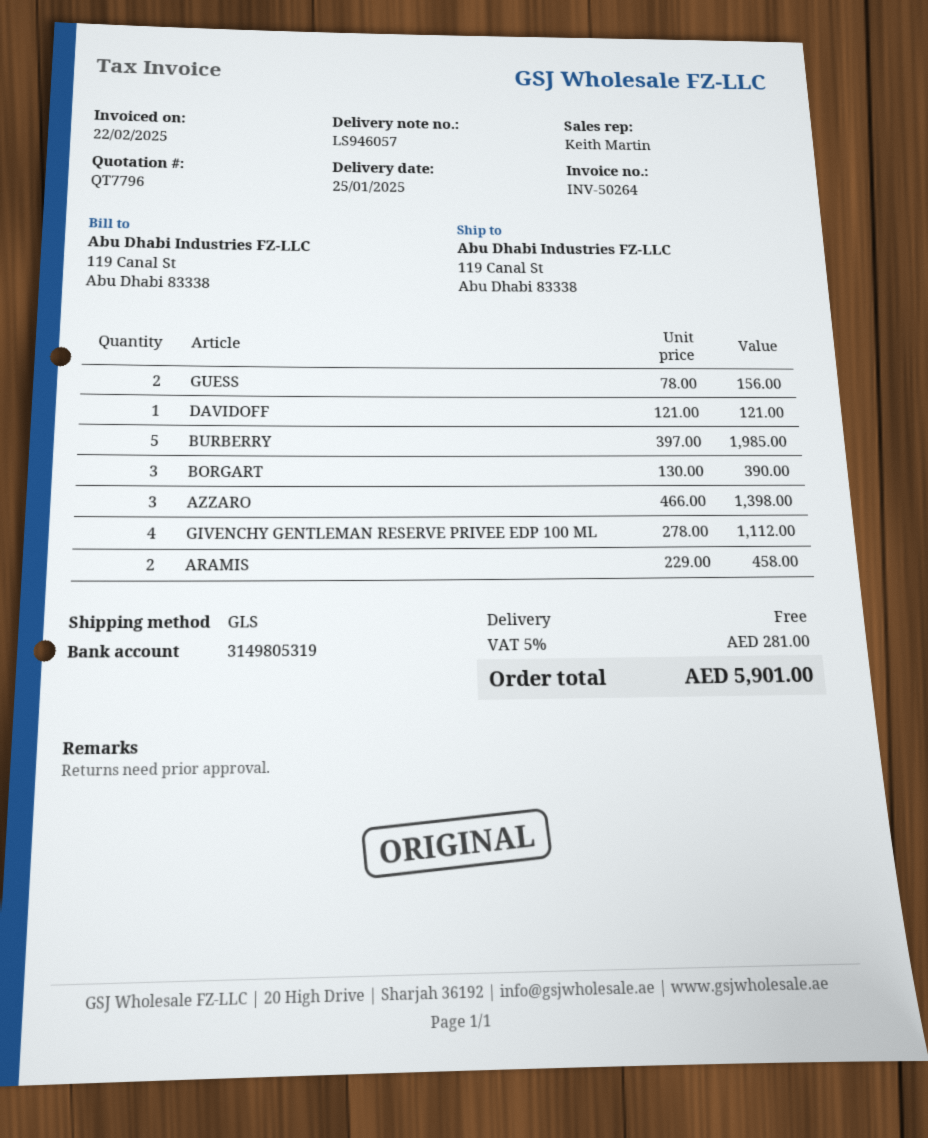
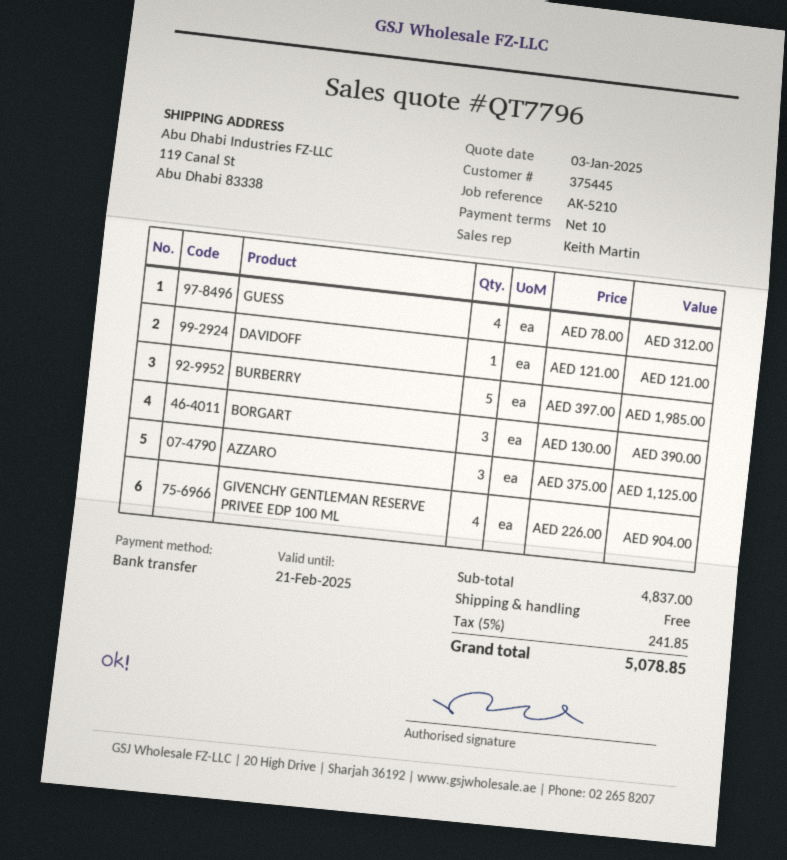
GUESS: 2 x 78.00 = 156.00 -> 4 x 78.00 = 312.00
AZZARO: 3 x 466.00 = 1398.00 -> 3 x 375.00 = 1125.00
GIVENCHY GENTLEMAN RESERVE PRIVEE EDP 100 ML: 4 x 278.00 = 1112.00 -> 4 x 226.00 = 904.00
ARAMIS: 2 x 229.00 = 458.00 -> none
tax: 5% = 281.00 -> 5% = 241.85
total: 5901.00 -> 5078.85

